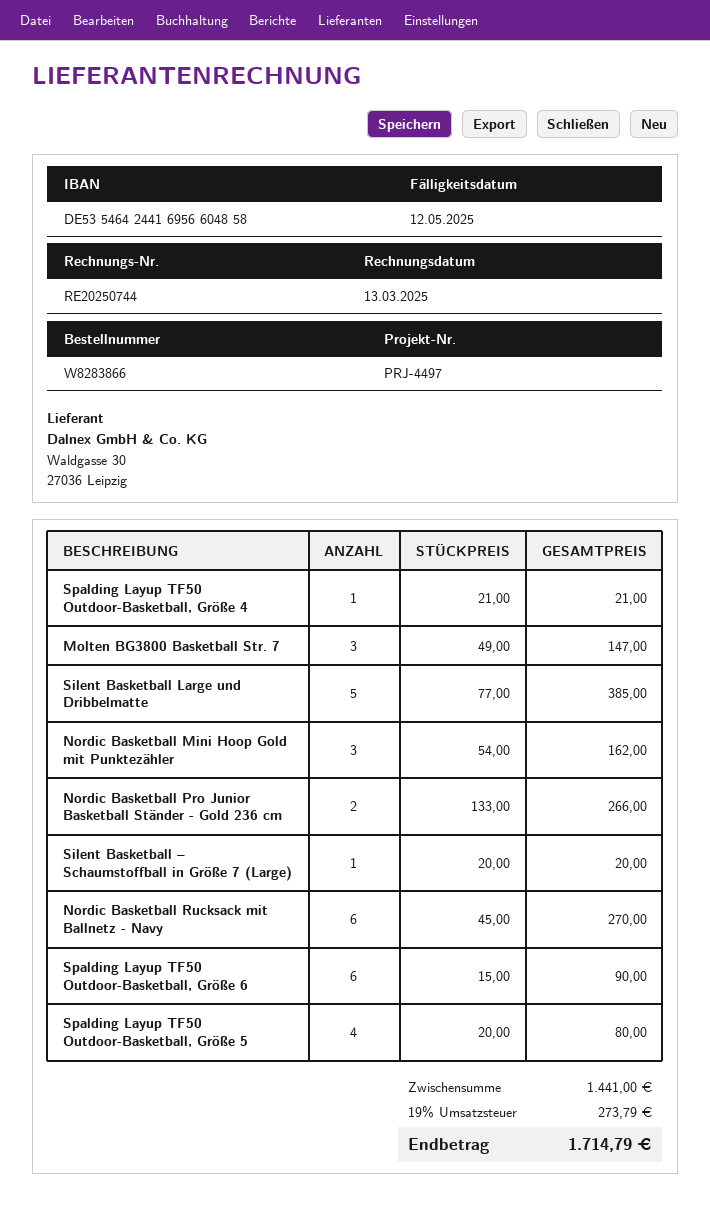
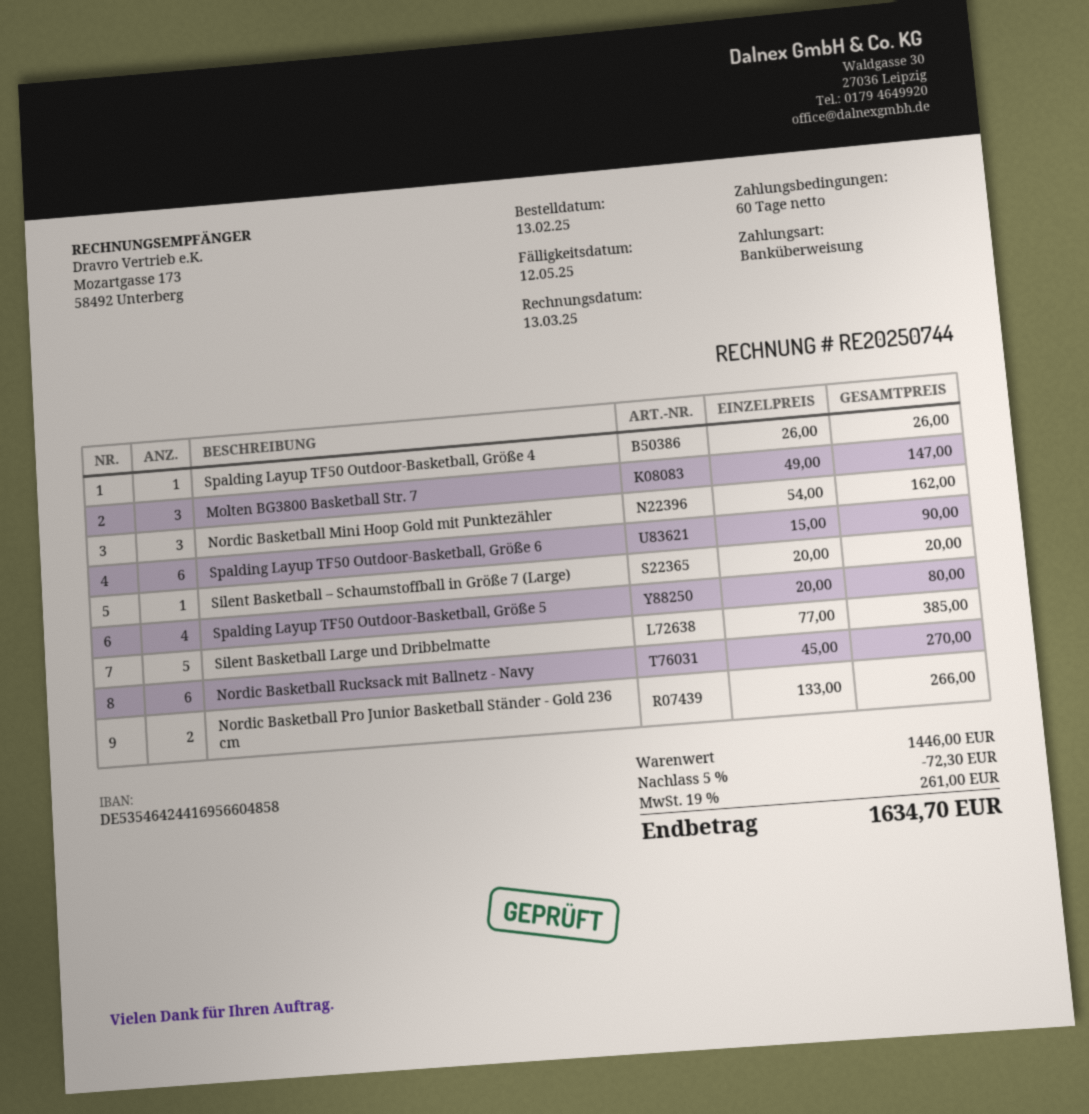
Spalding Layup TF50 Outdoor-Basketball, Größe 4: 1 x 21.00 = 21.00 -> 1 x 26.00 = 26.00
subtotal: 1441.00 -> 1446.00
discount: none -> 5% = 72.30
tax: 19% = 273.79 -> 19% = 261.00
total: 1714.79 -> 1634.70

